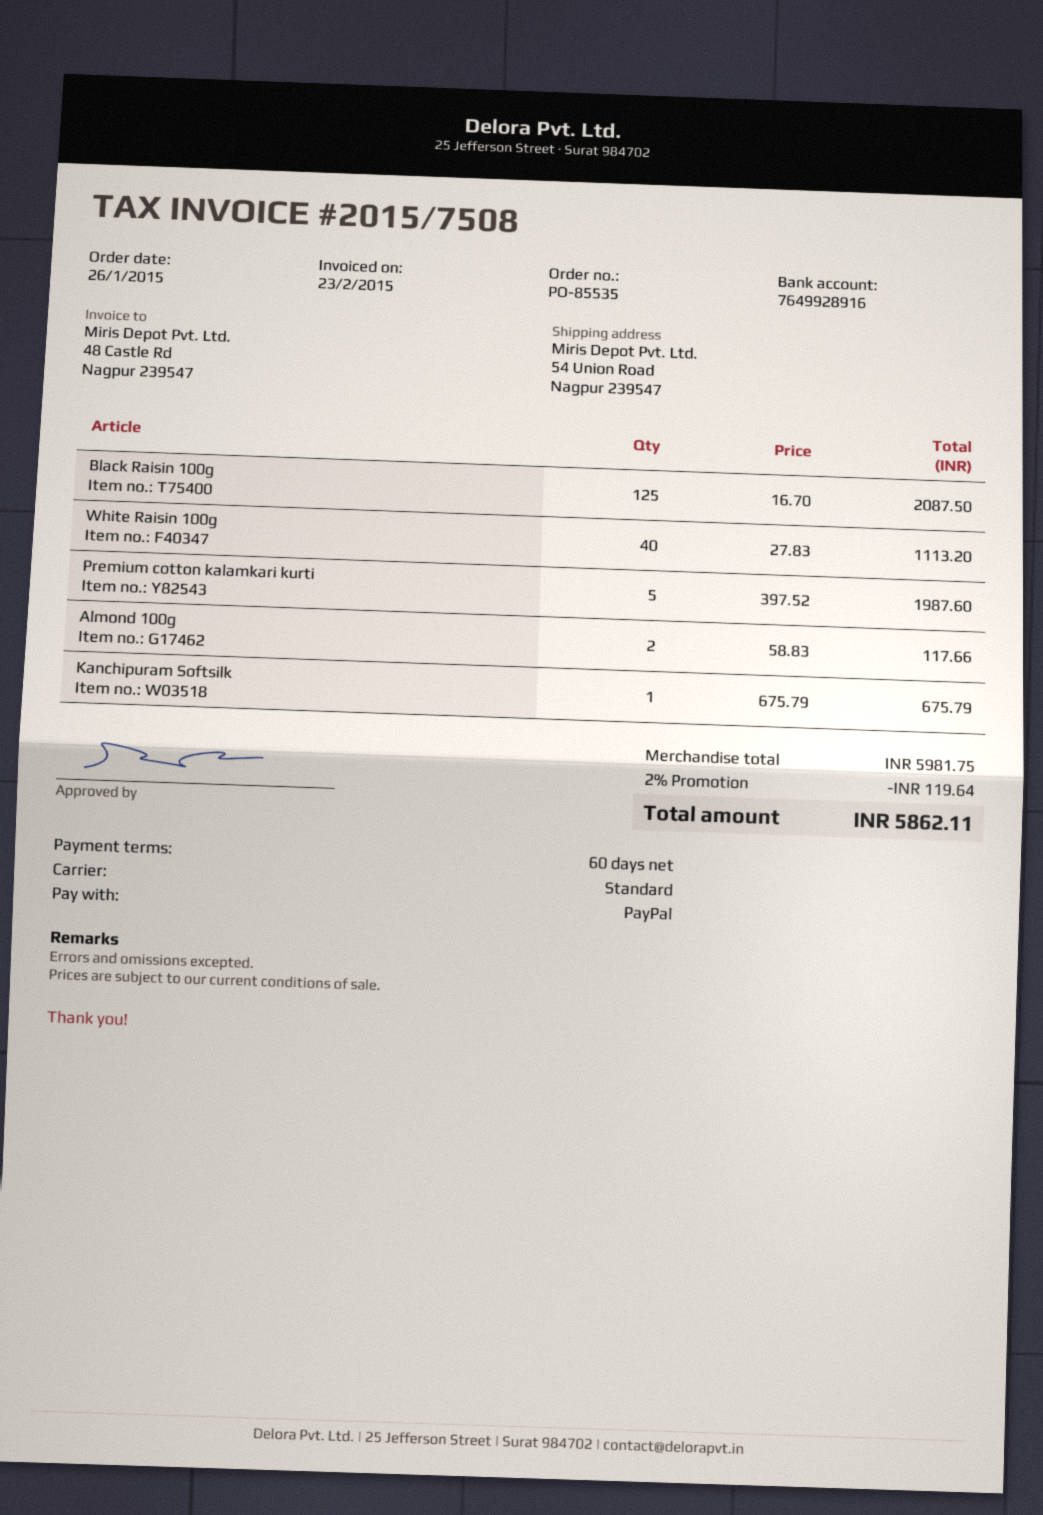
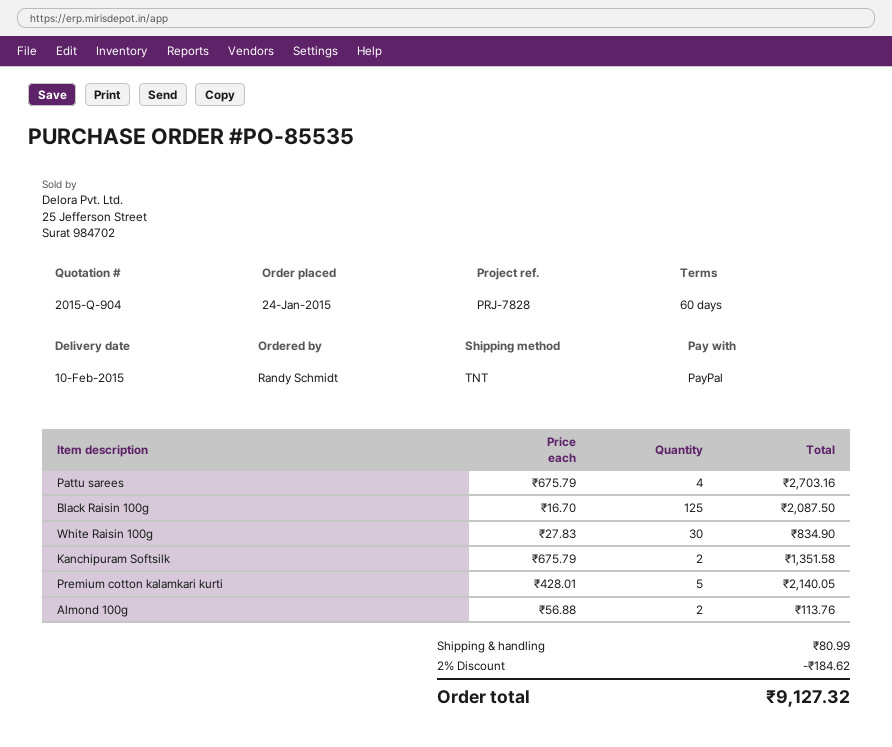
order date: 2015-01-26 -> 2015-01-24
shipping method: standard -> TNT
White Raisin 100g: 40 x 27.83 = 1113.20 -> 30 x 27.83 = 834.90
Premium cotton kalamkari kurti: 5 x 397.52 = 1987.60 -> 5 x 428.01 = 2140.05
Almond 100g: 2 x 58.83 = 117.66 -> 2 x 56.88 = 113.76
Kanchipuram Softsilk: 1 x 675.79 = 675.79 -> 2 x 675.79 = 1351.58
Pattu sarees: none -> 4 x 675.79 = 2703.16
discount: 2% = 119.64 -> 2% = 184.62
shipping: none -> 80.99
total: 5862.11 -> 9127.32

